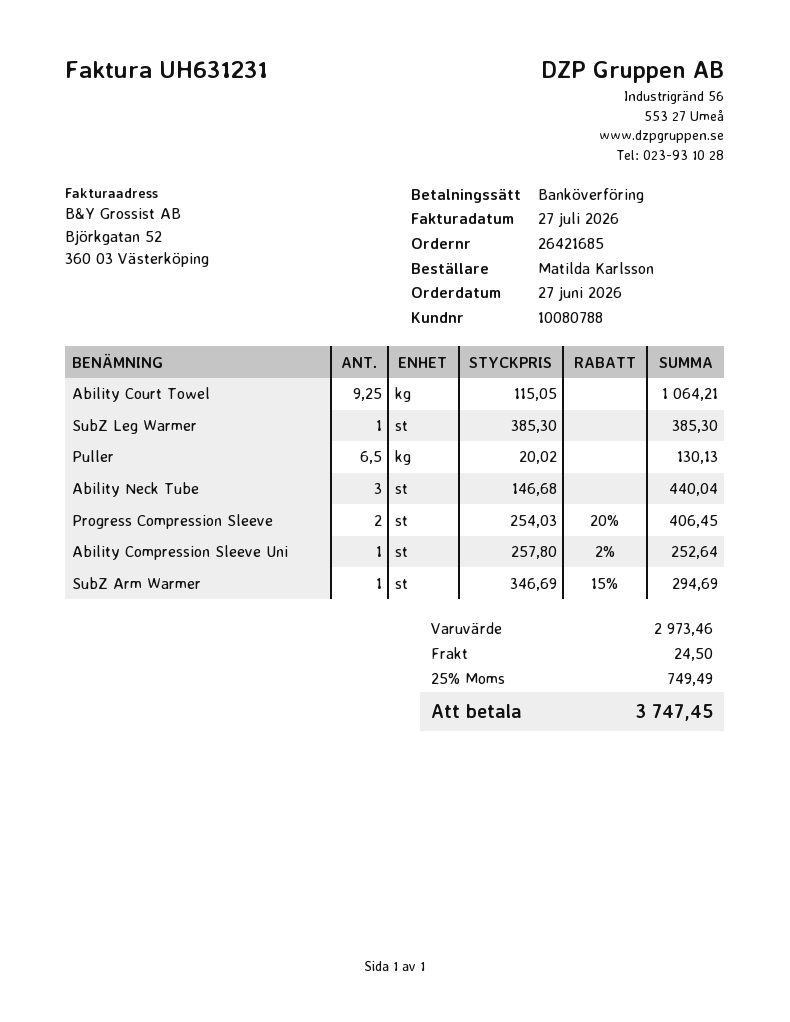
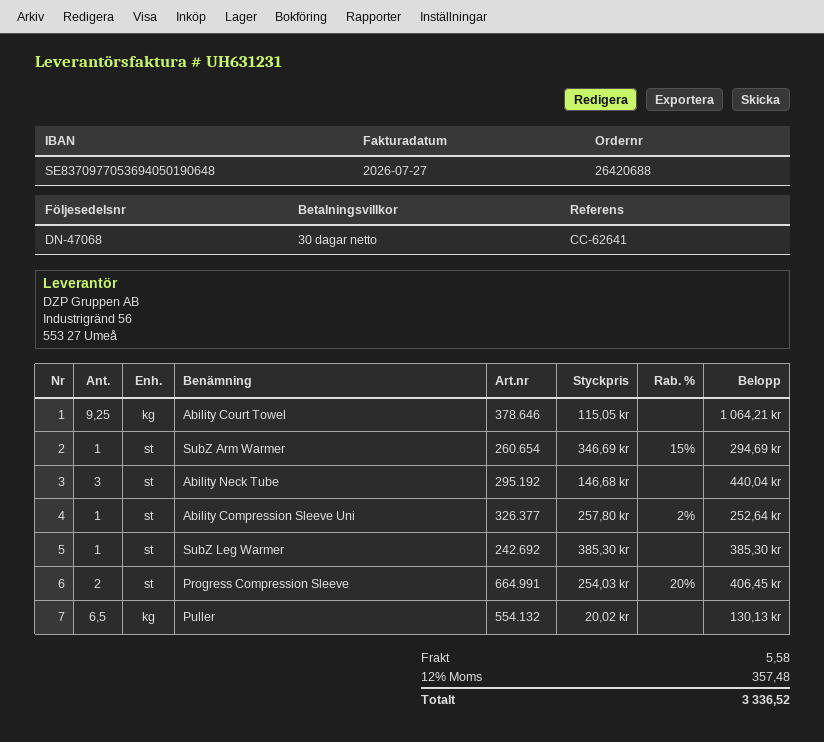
order number: 26421685 -> 26420688
shipping: 24.50 -> 5.58
tax: 25% = 749.49 -> 12% = 357.48
total: 3747.45 -> 3336.52

